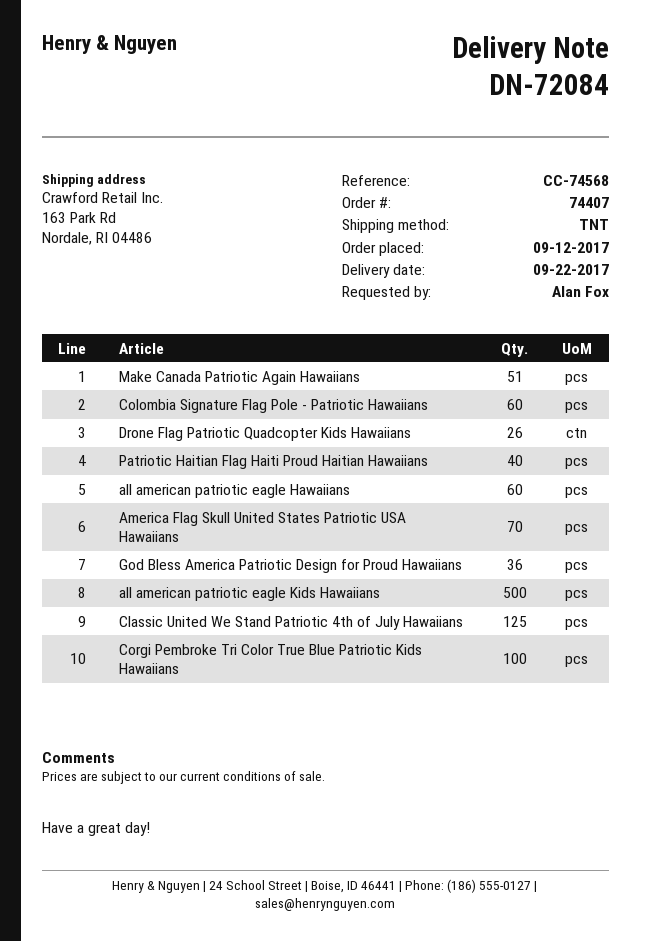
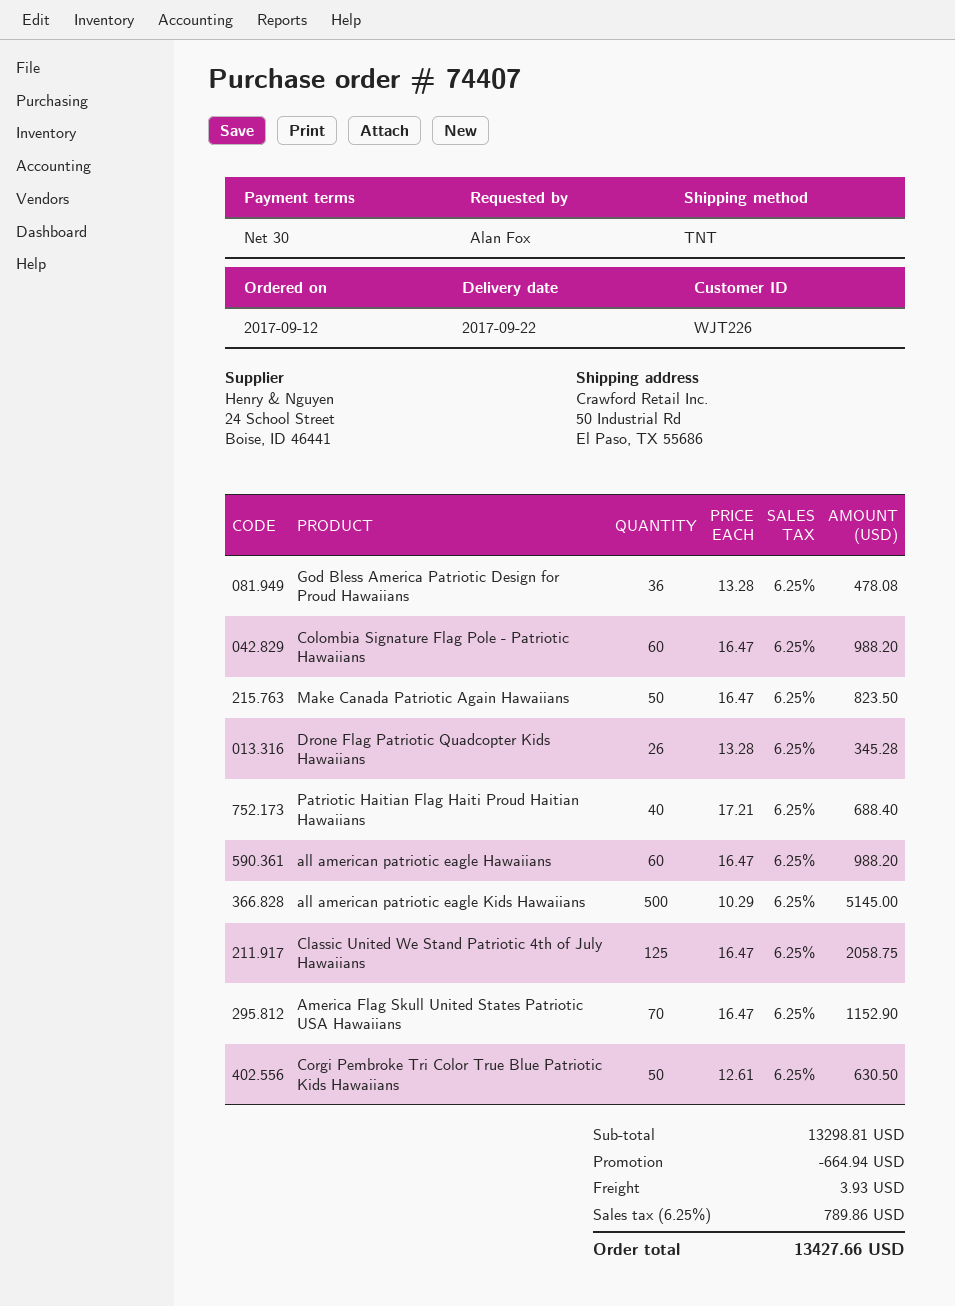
ship to: 163 Park Rd, Nordale, RI 04486 -> 50 Industrial Rd, El Paso, TX 55686
Make Canada Patriotic Again Hawaiians: 51 -> 50
Corgi Pembroke Tri Color True Blue Patriotic Kids Hawaiians: 100 -> 50

